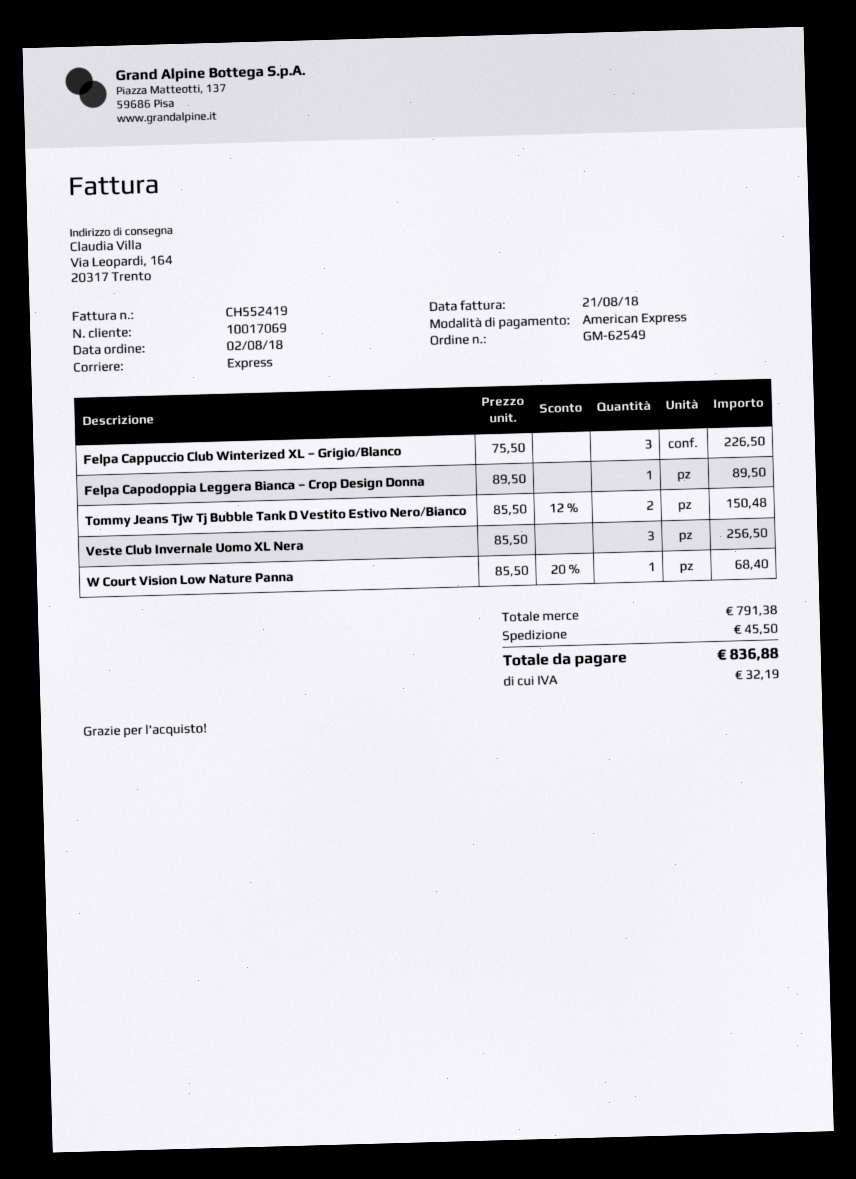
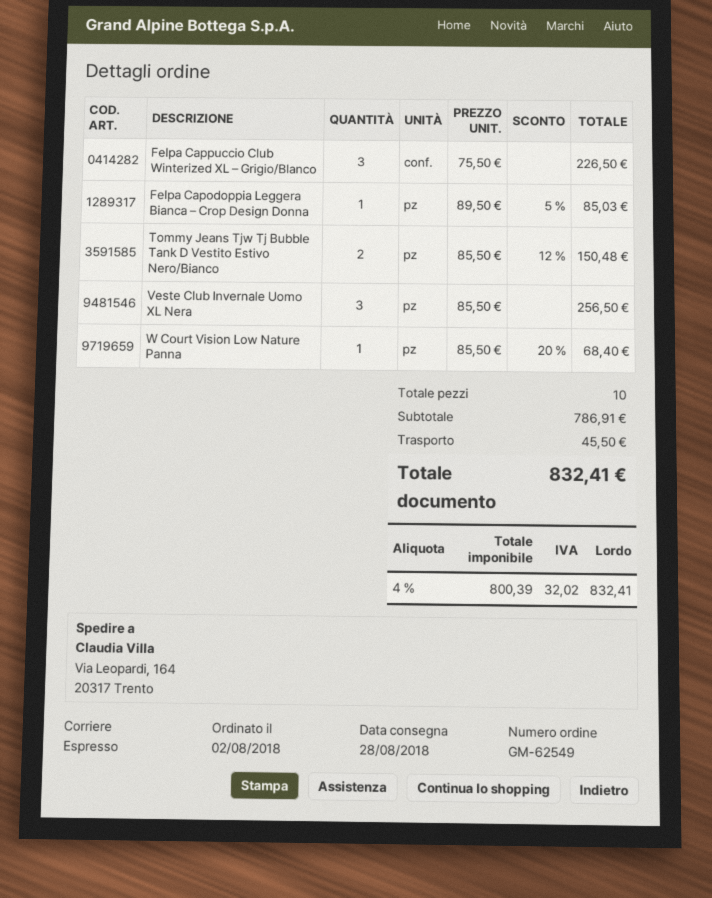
Felpa Capodoppia Leggera Bianca – Crop Design Donna: 1 x 89.50 = 89.50 -> 1 x 89.50 - 5% = 85.03
subtotal: 791.38 -> 786.91
tax: 32.19 -> 32.02
total: 836.88 -> 832.41

